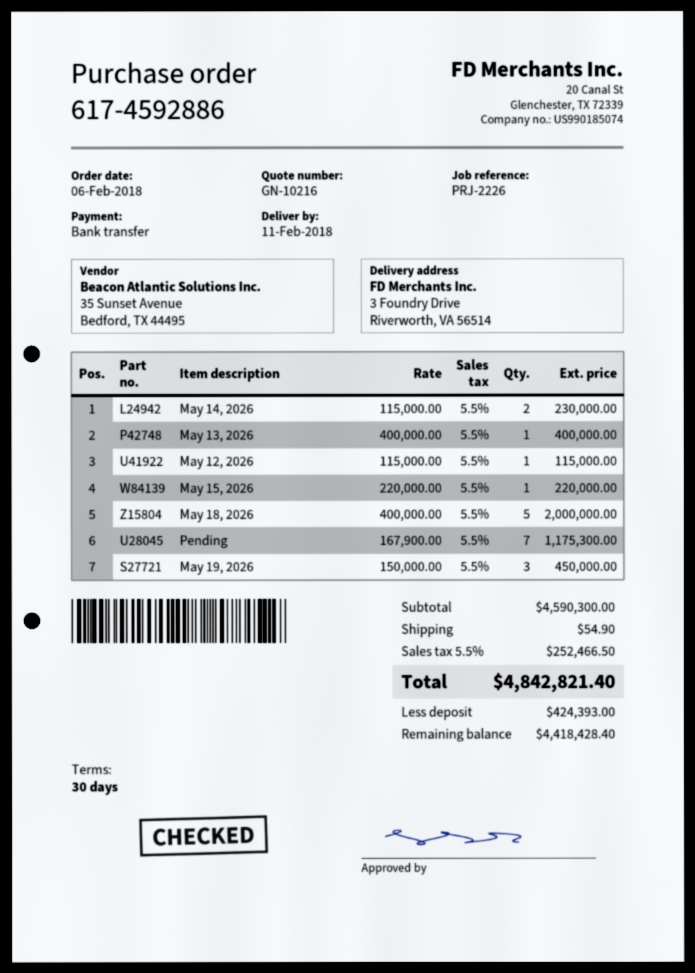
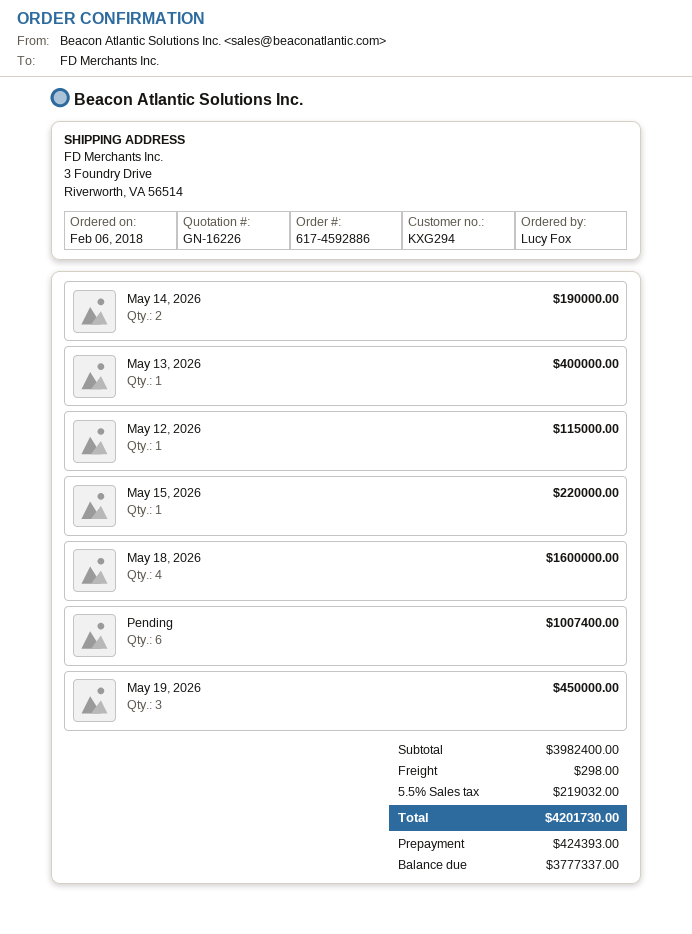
quote number: GN-10216 -> GN-16226
May 14, 2026: 2 for 230000.00 -> 2 for 190000.00
May 18, 2026: 5 for 2000000.00 -> 4 for 1600000.00
Pending: 7 for 1175300.00 -> 6 for 1007400.00
subtotal: 4590300.00 -> 3982400.00
shipping: 54.90 -> 298.00
tax: 5.5% = 252466.50 -> 5.5% = 219032.00
total: 4842821.40 -> 4201730.00
balance: 4418428.40 -> 3777337.00

